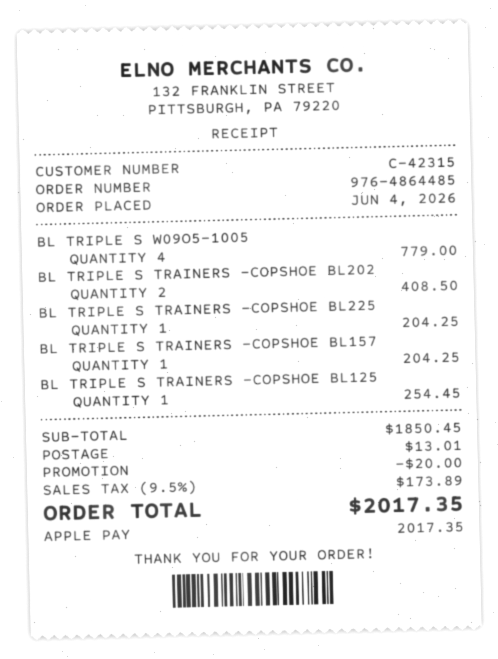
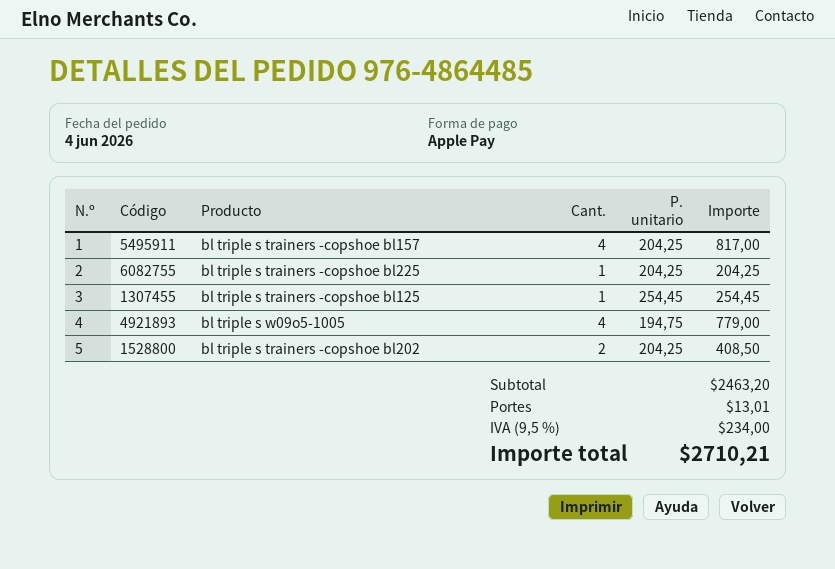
BL TRIPLE S TRAINERS -COPSHOE BL157: 1 for 204.25 -> 4 for 817.00
subtotal: 1850.45 -> 2463.20
discount: 20.00 -> none
tax: 9.5% = 173.89 -> 9.5% = 234.00
total: 2017.35 -> 2710.21

